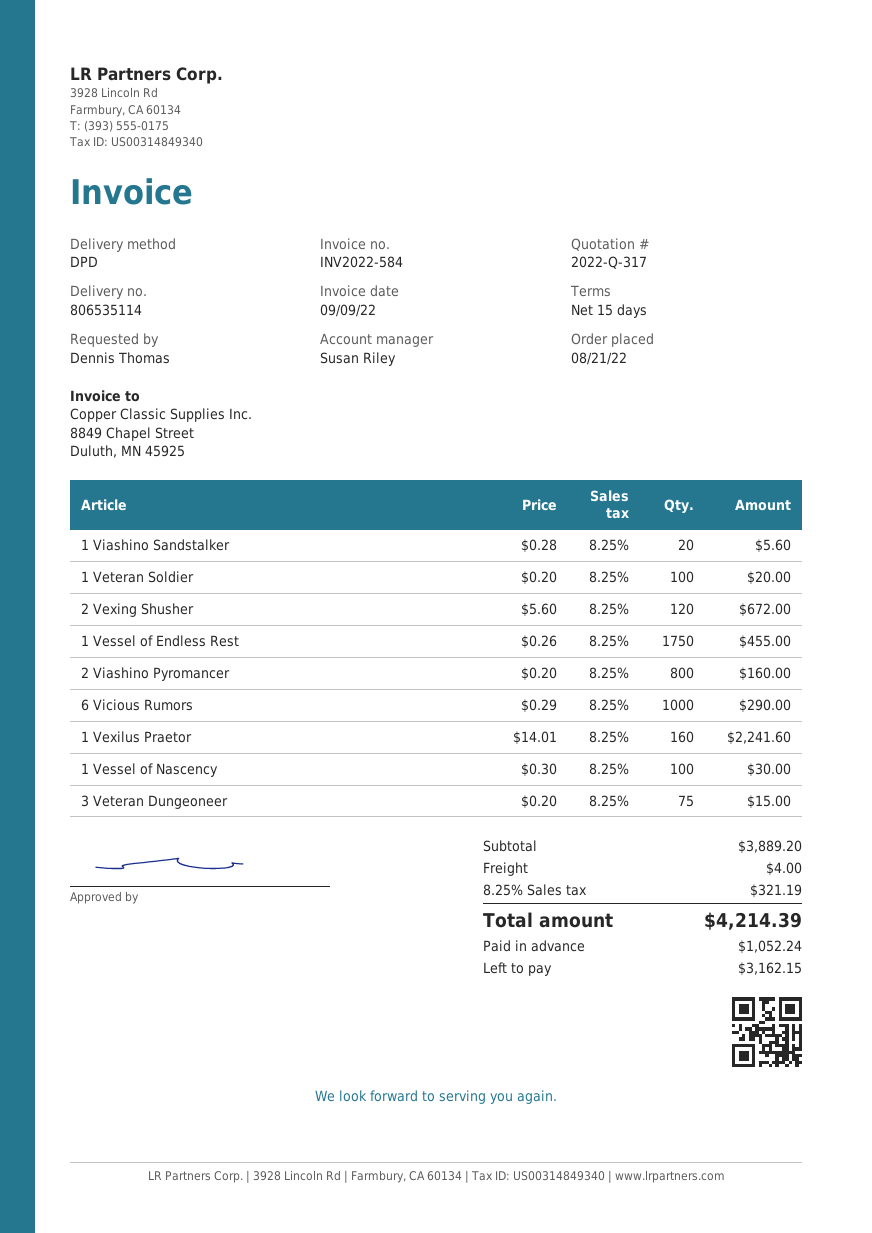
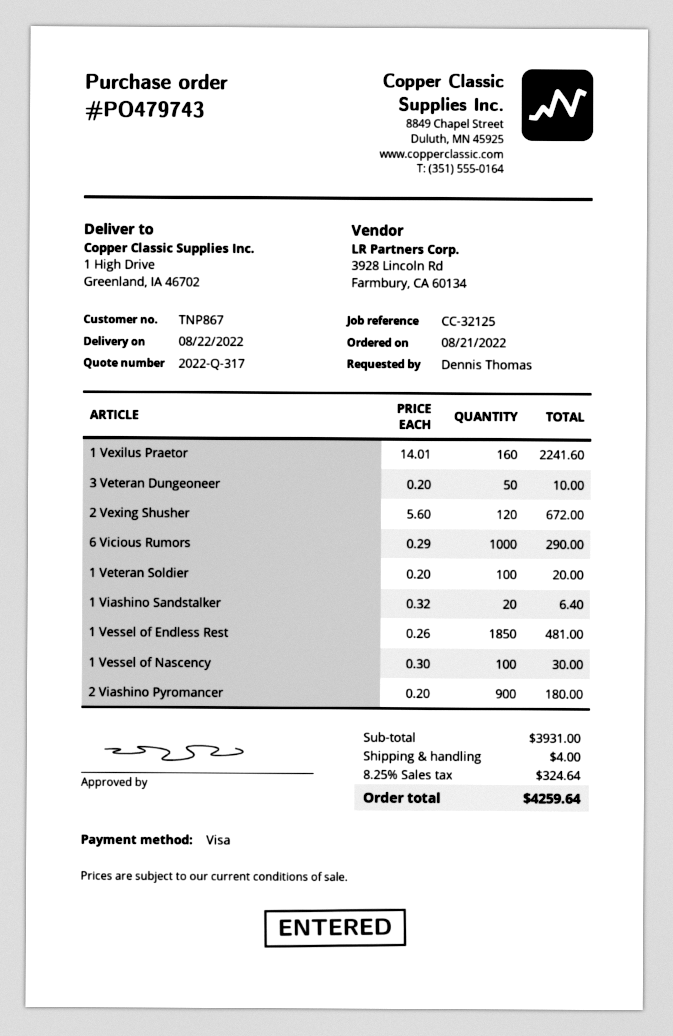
1 Viashino Sandstalker: 20 x 0.28 = 5.60 -> 20 x 0.32 = 6.40
1 Vessel of Endless Rest: 1750 x 0.26 = 455.00 -> 1850 x 0.26 = 481.00
2 Viashino Pyromancer: 800 x 0.20 = 160.00 -> 900 x 0.20 = 180.00
3 Veteran Dungeoneer: 75 x 0.20 = 15.00 -> 50 x 0.20 = 10.00
subtotal: 3889.20 -> 3931.00
tax: 8.25% = 321.19 -> 8.25% = 324.64
total: 4214.39 -> 4259.64

